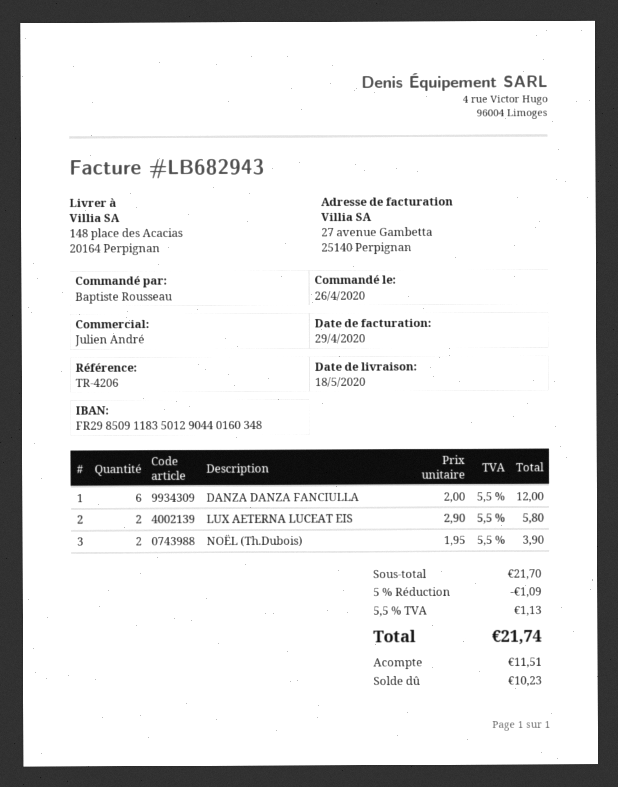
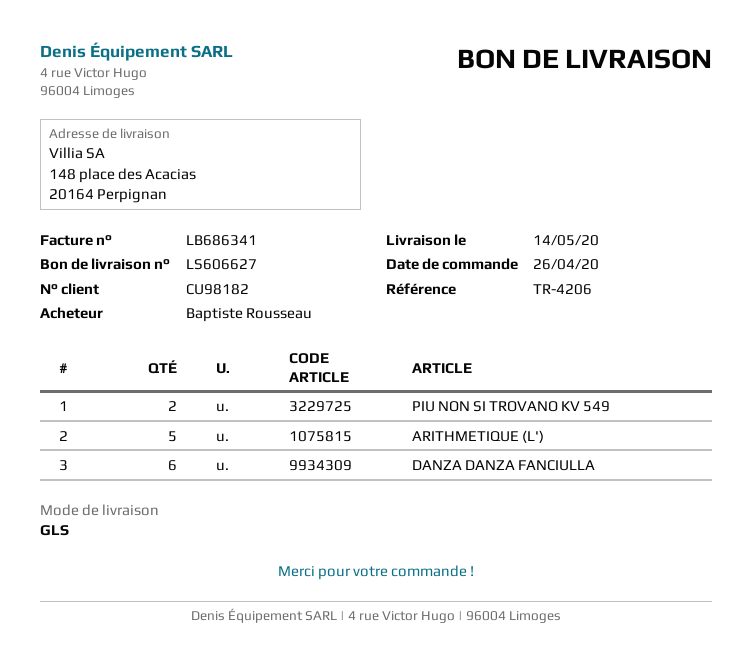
delivery date: 2020-05-18 -> 2020-05-14
invoice number: LB682943 -> LB686341
LUX AETERNA LUCEAT EIS: 2 -> none
NOËL (Th.Dubois): 2 -> none
PIU NON SI TROVANO KV 549: none -> 2
ARITHMETIQUE (L'): none -> 5

